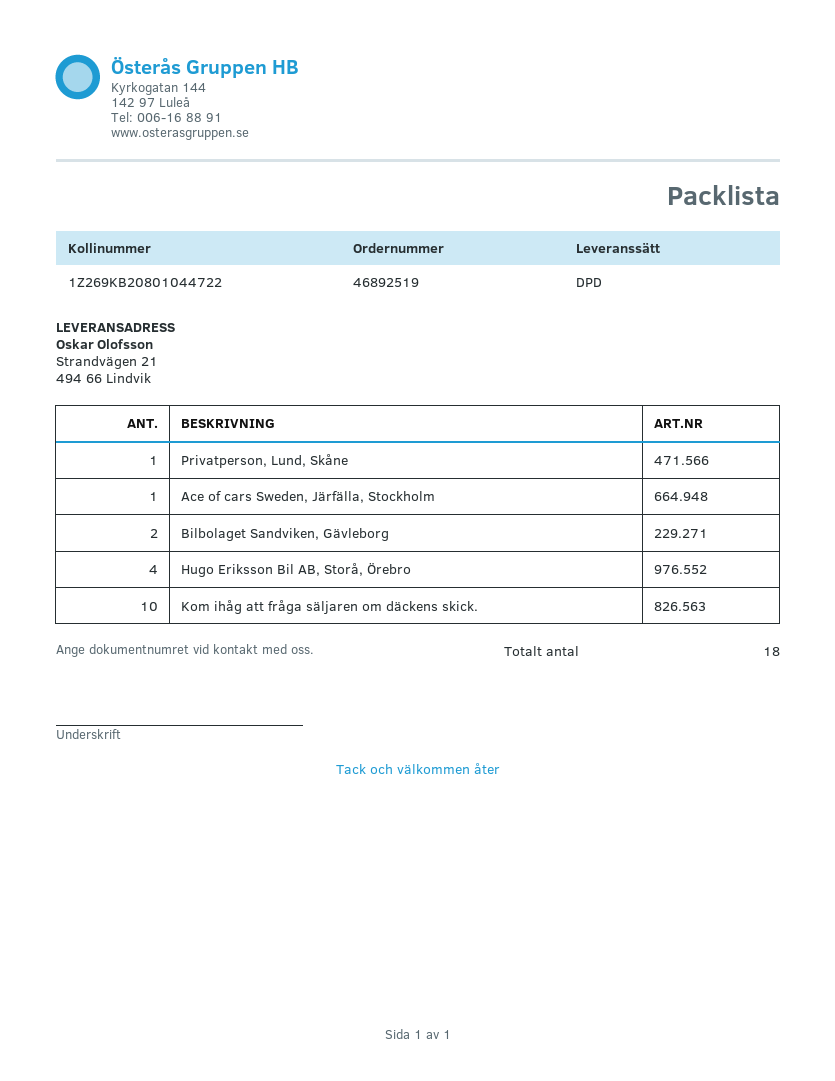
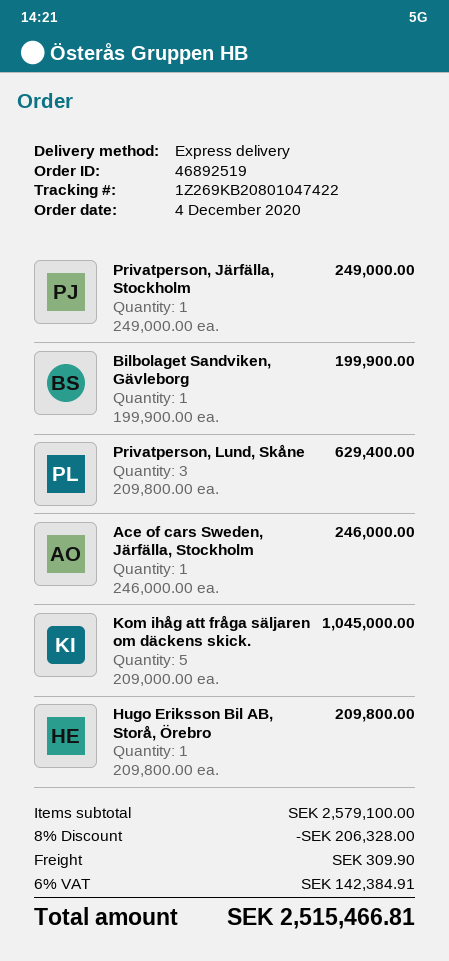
shipping method: DPD -> express
tracking number: 1Z269KB20801044722 -> 1Z269KB20801047422
Privatperson, Lund, Skåne: 1 -> 3
Bilbolaget Sandviken, Gävleborg: 2 -> 1
Hugo Eriksson Bil AB, Storå, Örebro: 4 -> 1
Kom ihåg att fråga säljaren om däckens skick.: 10 -> 5
Privatperson, Järfälla, Stockholm: none -> 1

